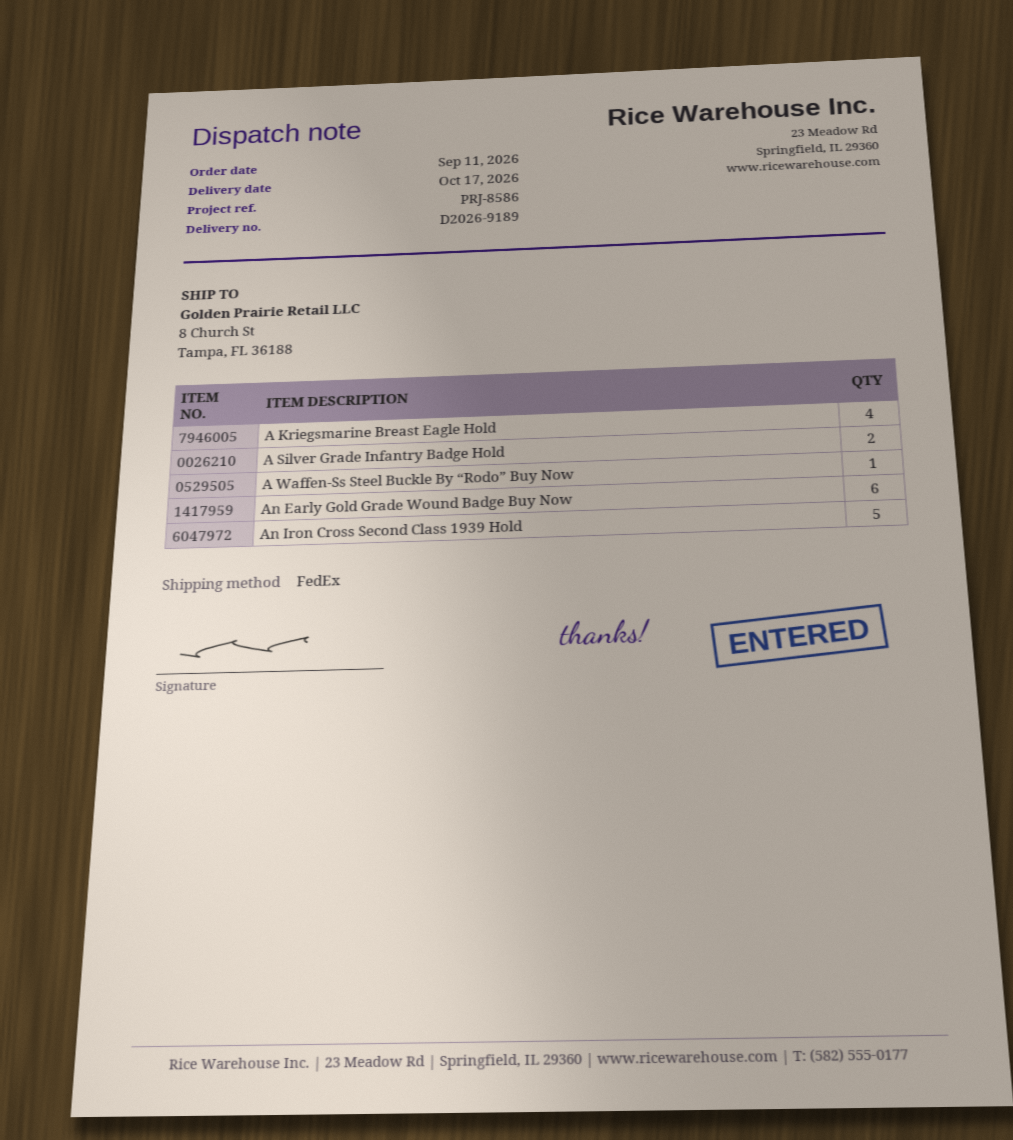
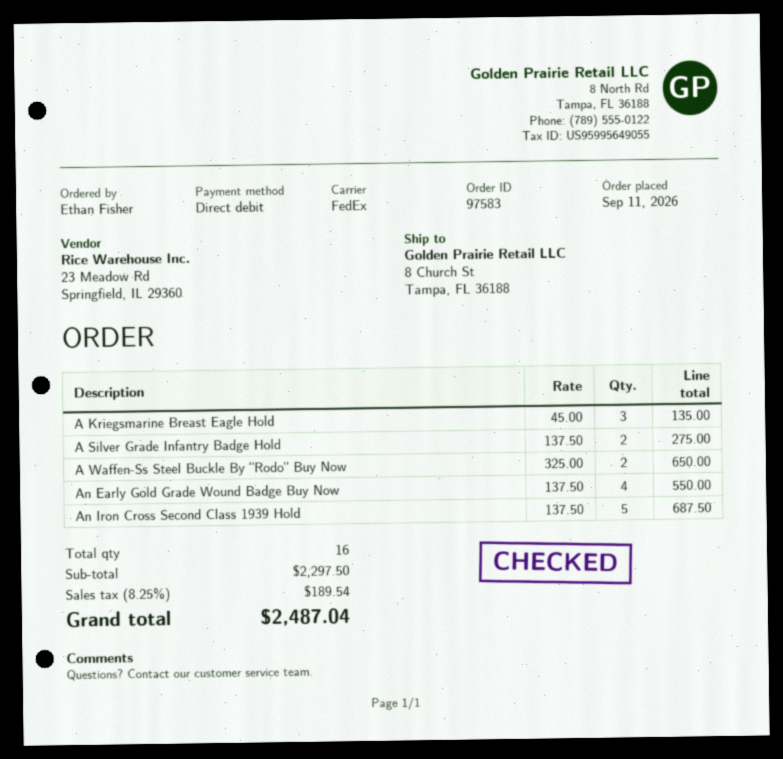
A Kriegsmarine Breast Eagle Hold: 4 -> 3
A Waffen-Ss Steel Buckle By “Rodo” Buy Now: 1 -> 2
An Early Gold Grade Wound Badge Buy Now: 6 -> 4

